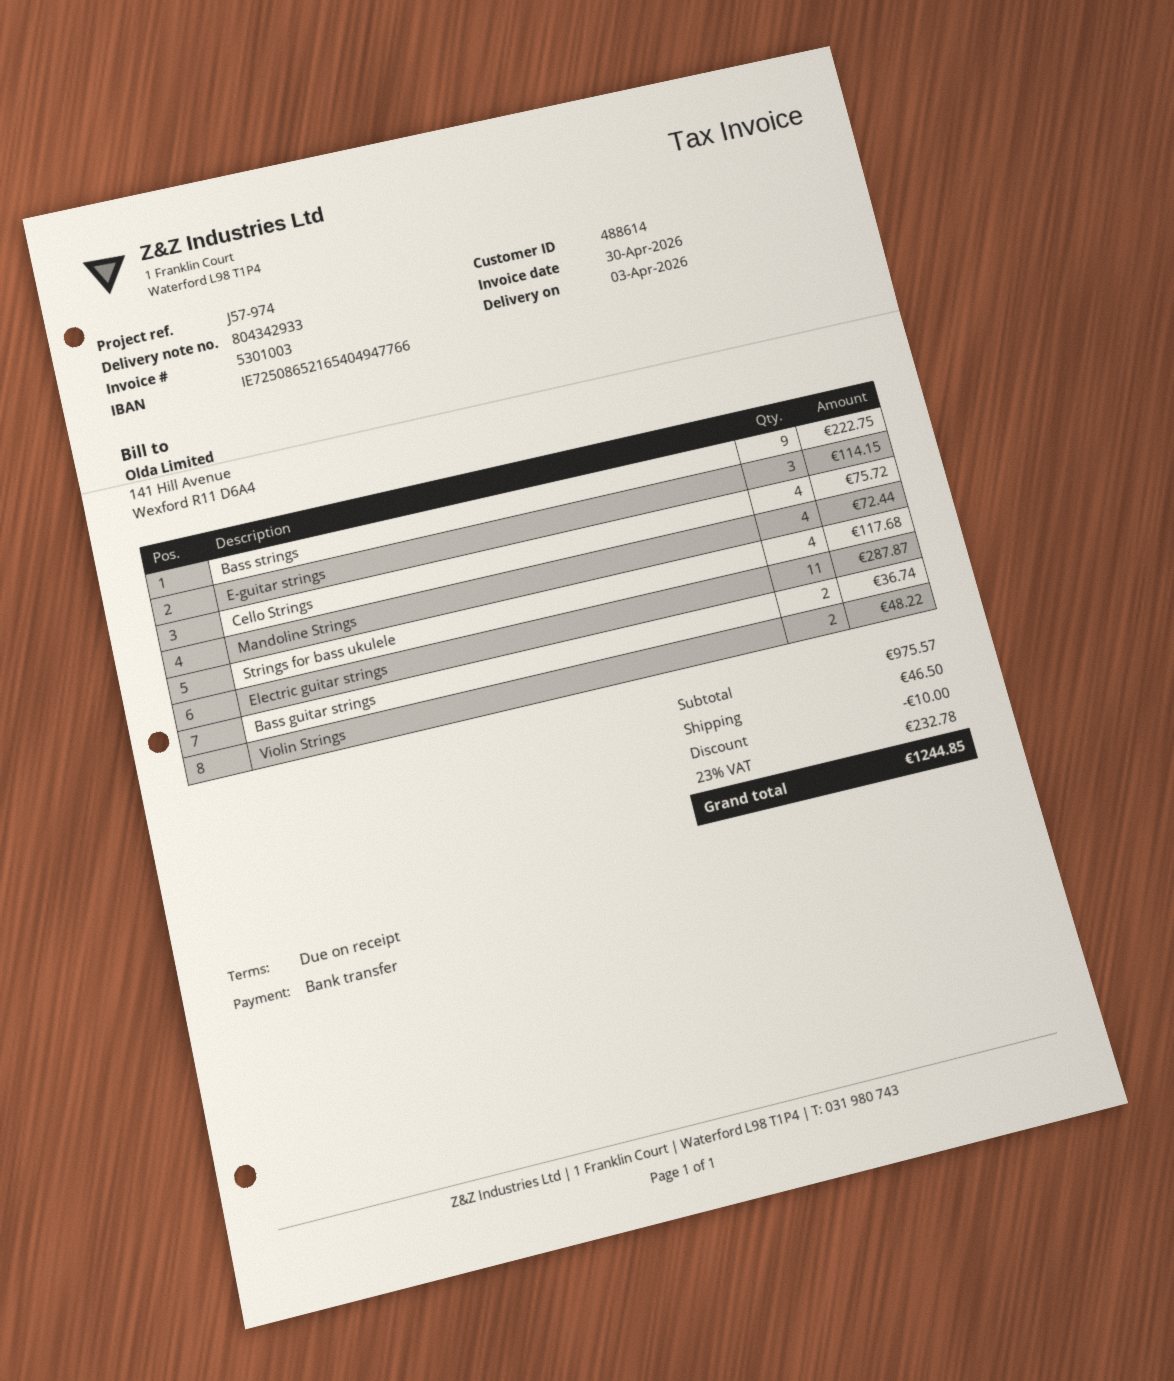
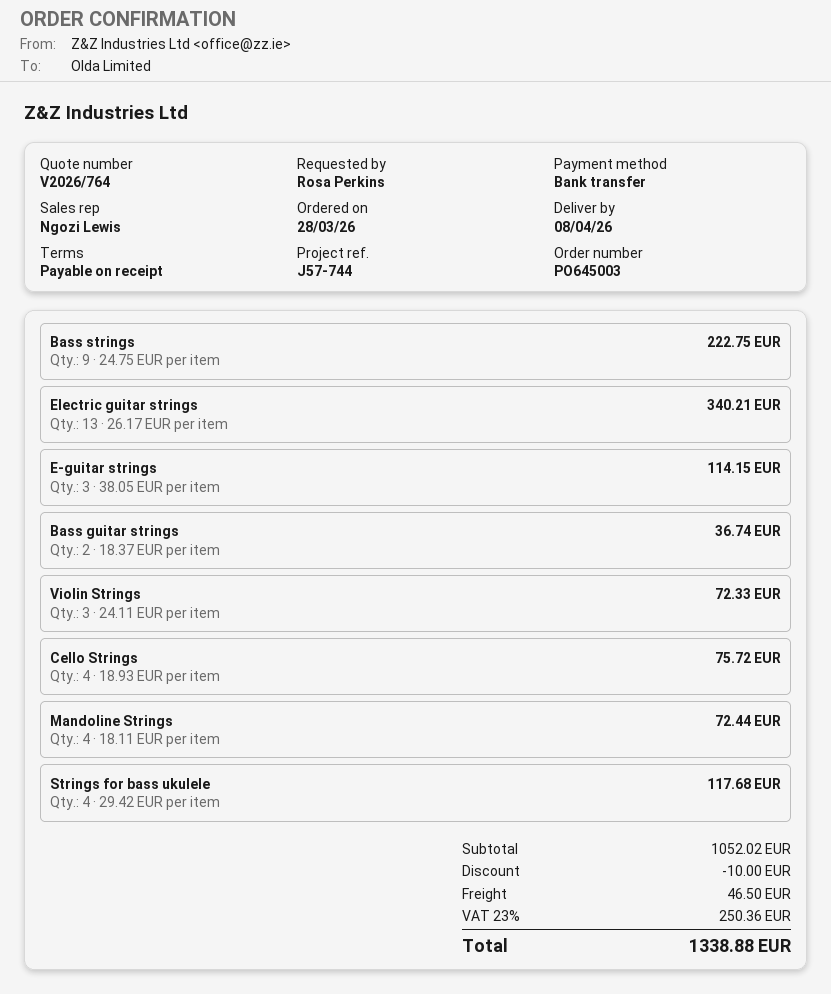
delivery date: 2026-04-03 -> 2026-04-08
reference: J57-974 -> J57-744
Electric guitar strings: 11 for 287.87 -> 13 for 340.21
Violin Strings: 2 for 48.22 -> 3 for 72.33
subtotal: 975.57 -> 1052.02
tax: 23% = 232.78 -> 23% = 250.36
total: 1244.85 -> 1338.88

